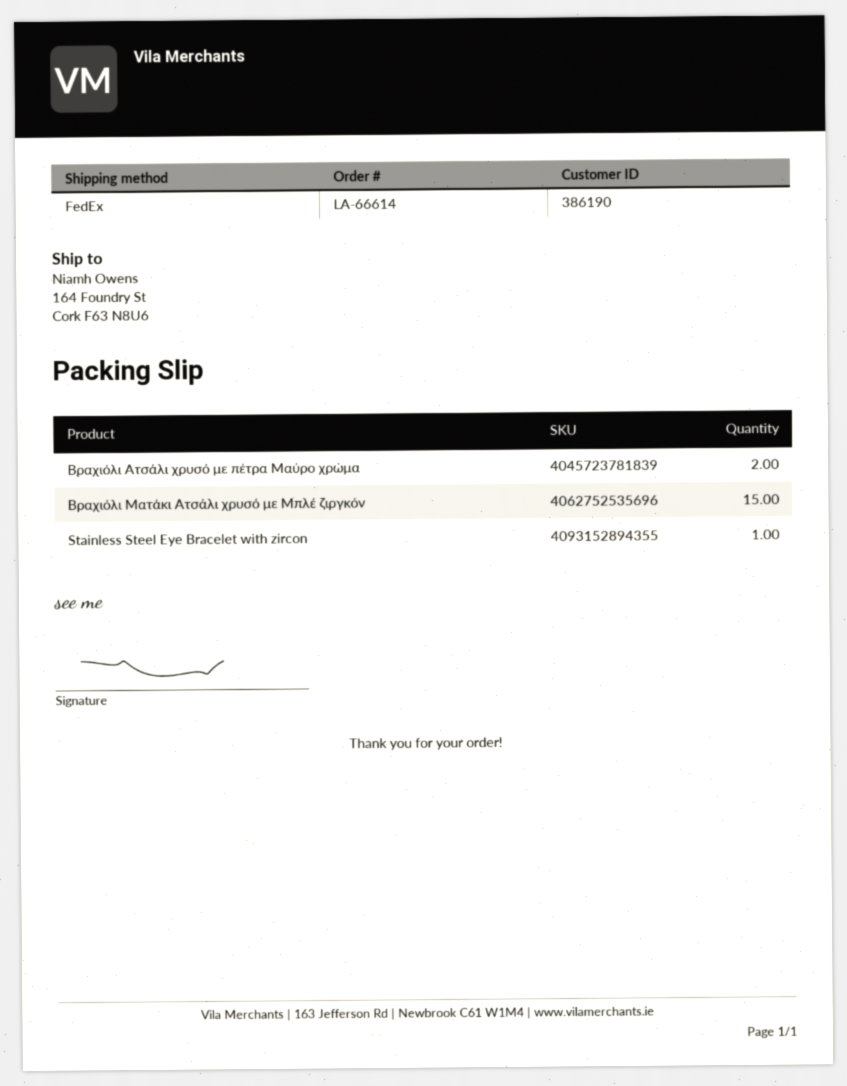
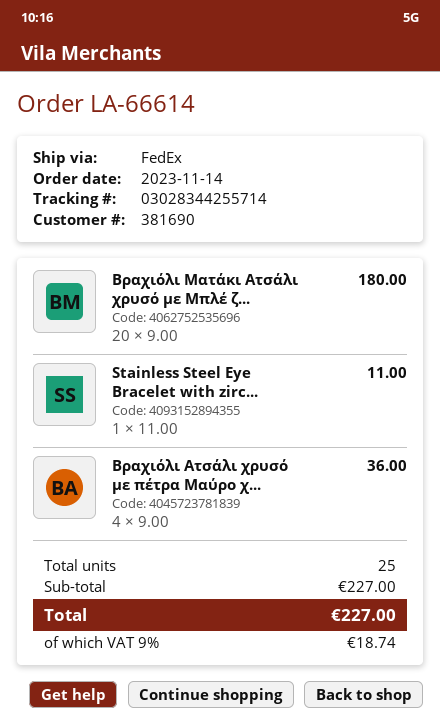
customer number: 386190 -> 381690
Βραχιόλι Ατσάλι χρυσό με πέτρα Μαύρο χρώμα: 2 -> 4
Βραχιόλι Ματάκι Ατσάλι χρυσό με Μπλέ ζιργκόν: 15 -> 20

